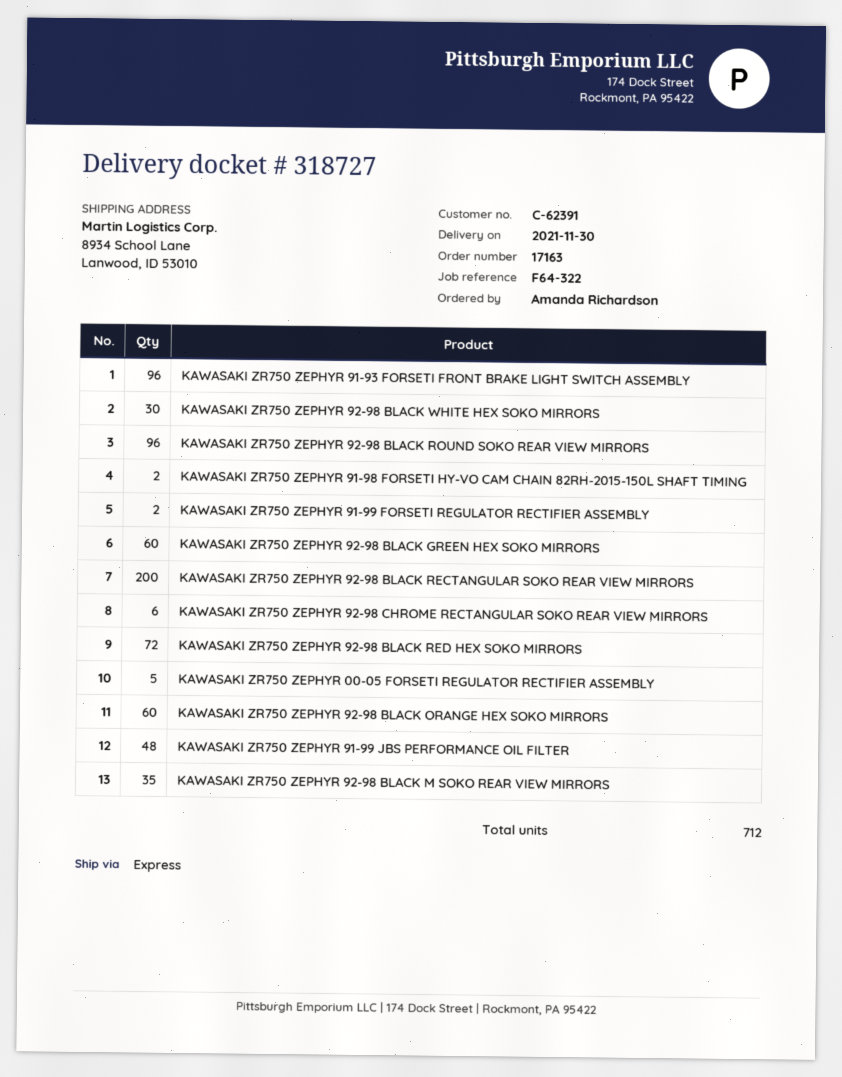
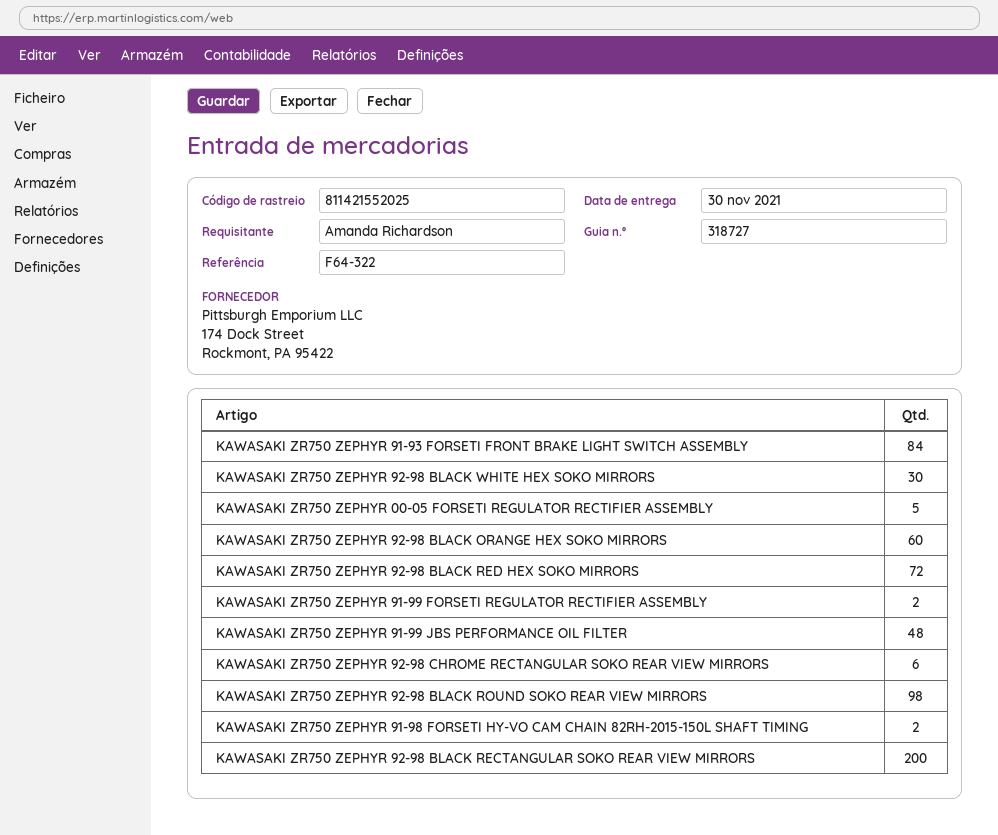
KAWASAKI ZR750 ZEPHYR 91-93 FORSETI FRONT BRAKE LIGHT SWITCH ASSEMBLY: 96 -> 84
KAWASAKI ZR750 ZEPHYR 92-98 BLACK ROUND SOKO REAR VIEW MIRRORS: 96 -> 98
KAWASAKI ZR750 ZEPHYR 92-98 BLACK GREEN HEX SOKO MIRRORS: 60 -> none
KAWASAKI ZR750 ZEPHYR 92-98 BLACK M SOKO REAR VIEW MIRRORS: 35 -> none

